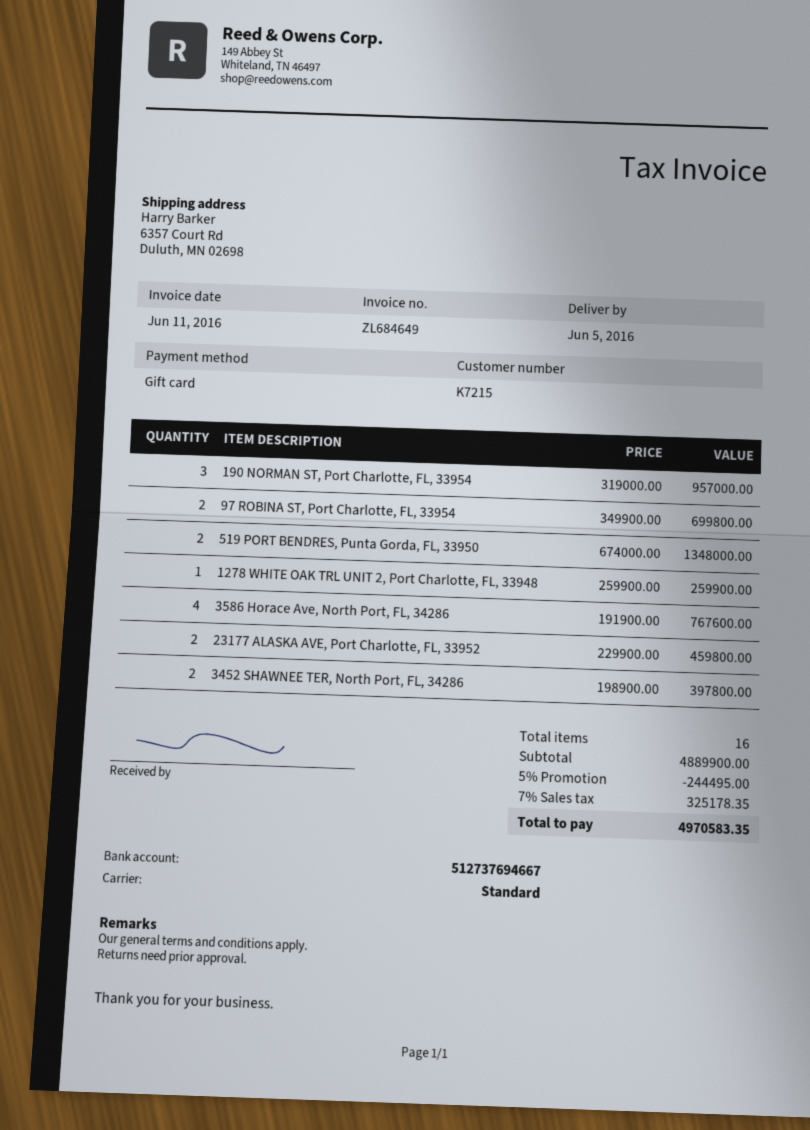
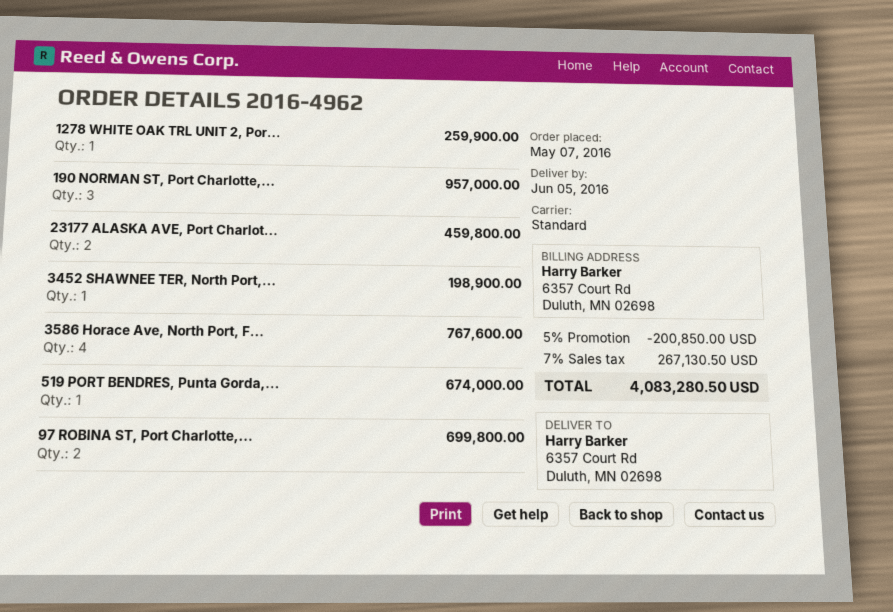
519 PORT BENDRES, Punta Gorda, FL, 33950: 2 for 1348000.00 -> 1 for 674000.00
3452 SHAWNEE TER, North Port, FL, 34286: 2 for 397800.00 -> 1 for 198900.00
discount: 5% = 244495.00 -> 5% = 200850.00
tax: 7% = 325178.35 -> 7% = 267130.50
total: 4970583.35 -> 4083280.50

